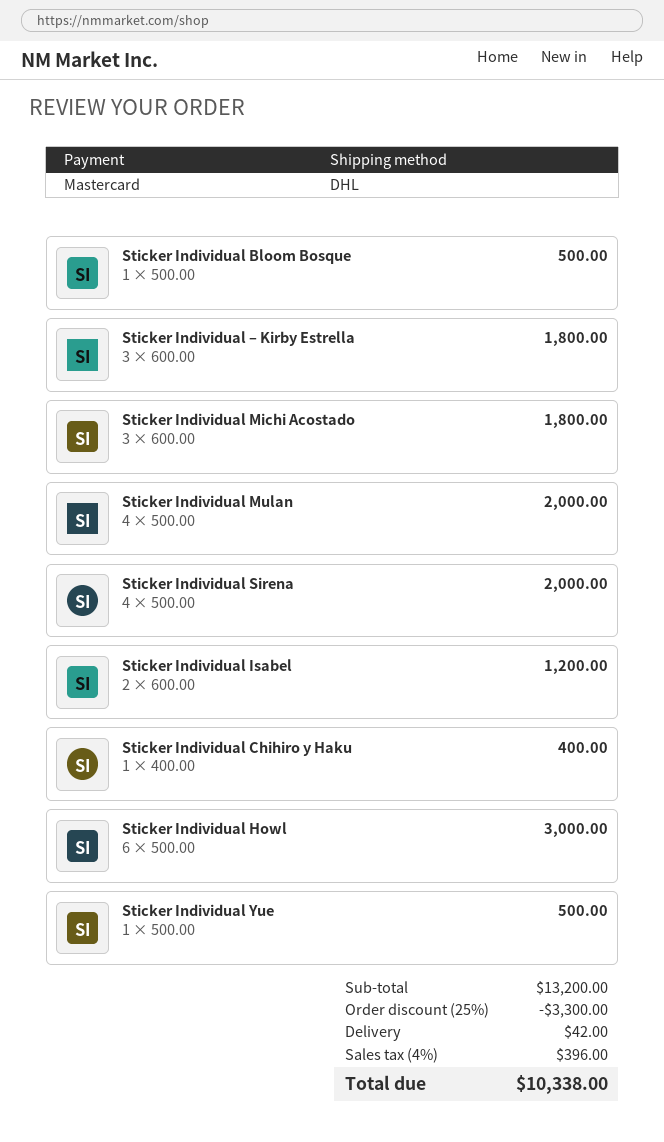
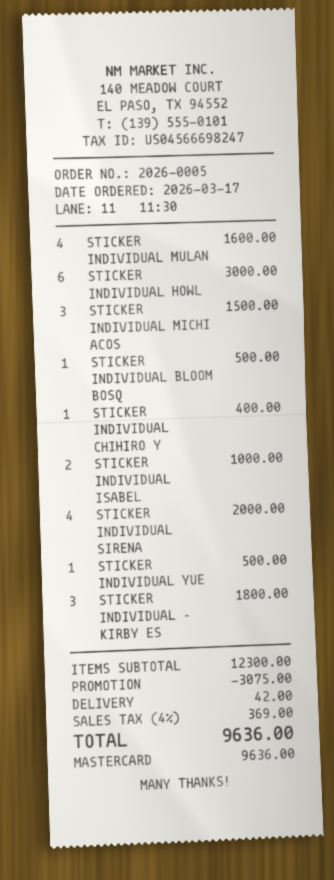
Sticker Individual Michi Acostado: 3 for 1800.00 -> 3 for 1500.00
Sticker Individual Mulan: 4 for 2000.00 -> 4 for 1600.00
Sticker Individual Isabel: 2 for 1200.00 -> 2 for 1000.00
subtotal: 13200.00 -> 12300.00
discount: 3300.00 -> 3075.00
tax: 4% = 396.00 -> 4% = 369.00
total: 10338.00 -> 9636.00

